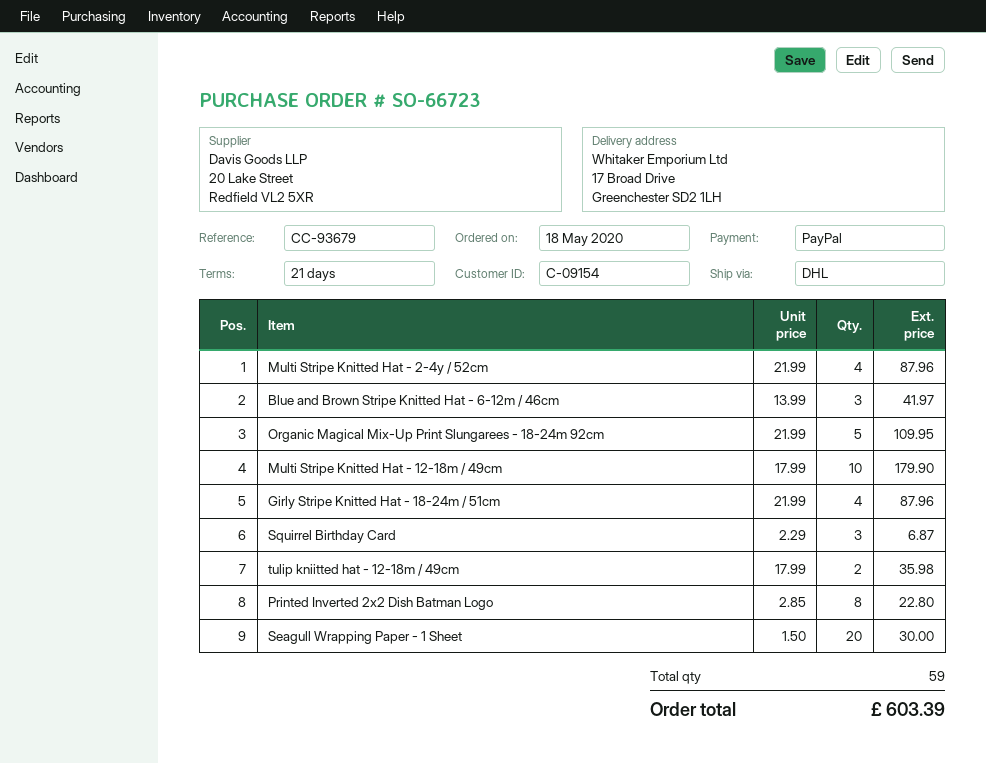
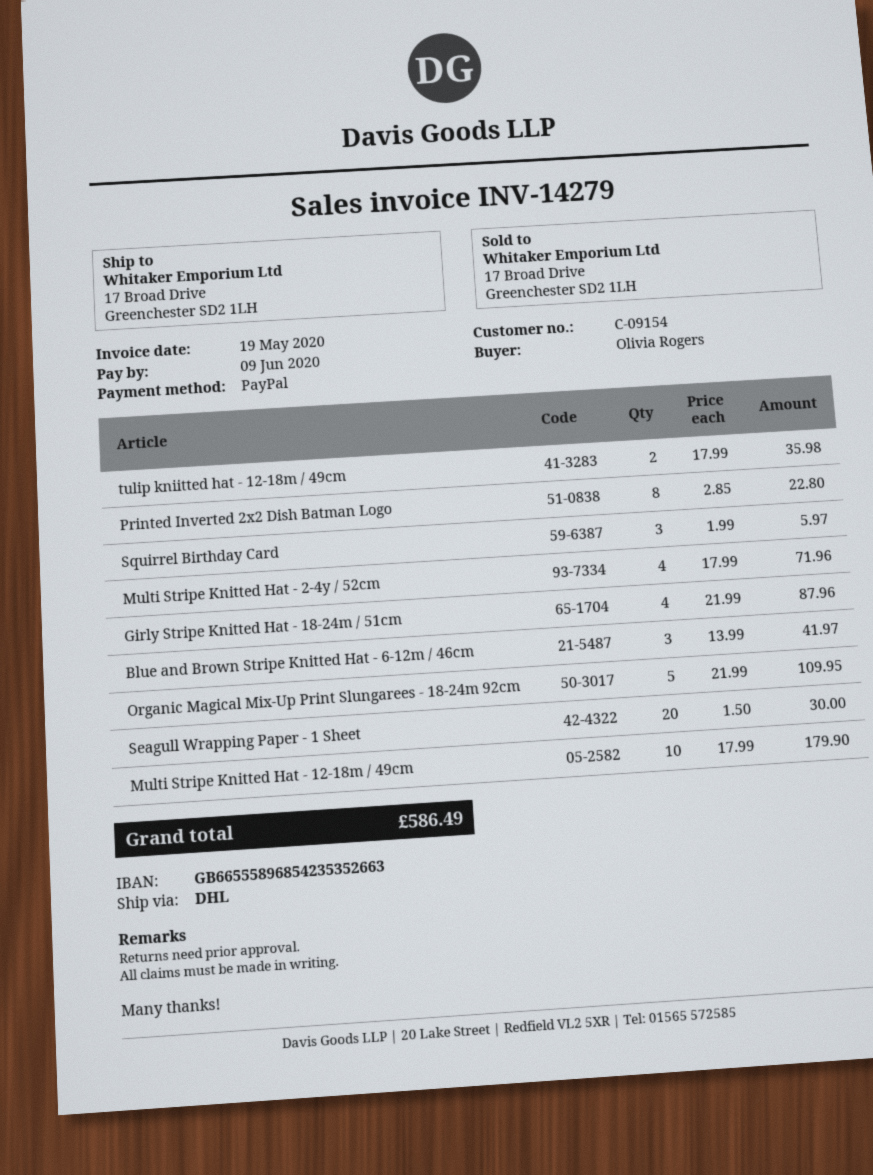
Multi Stripe Knitted Hat - 2-4y / 52cm: 4 x 21.99 = 87.96 -> 4 x 17.99 = 71.96
Squirrel Birthday Card: 3 x 2.29 = 6.87 -> 3 x 1.99 = 5.97
total: 603.39 -> 586.49

